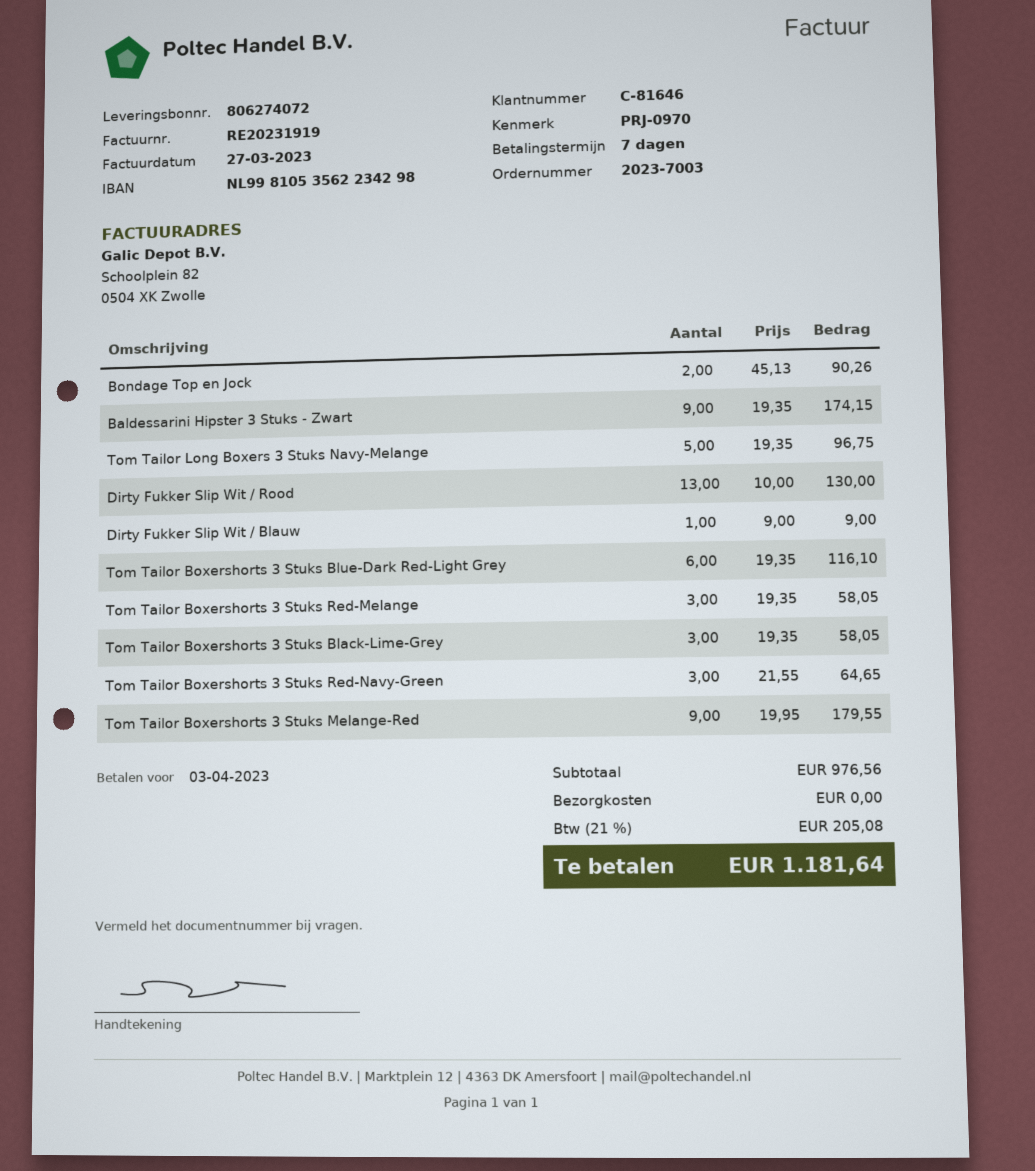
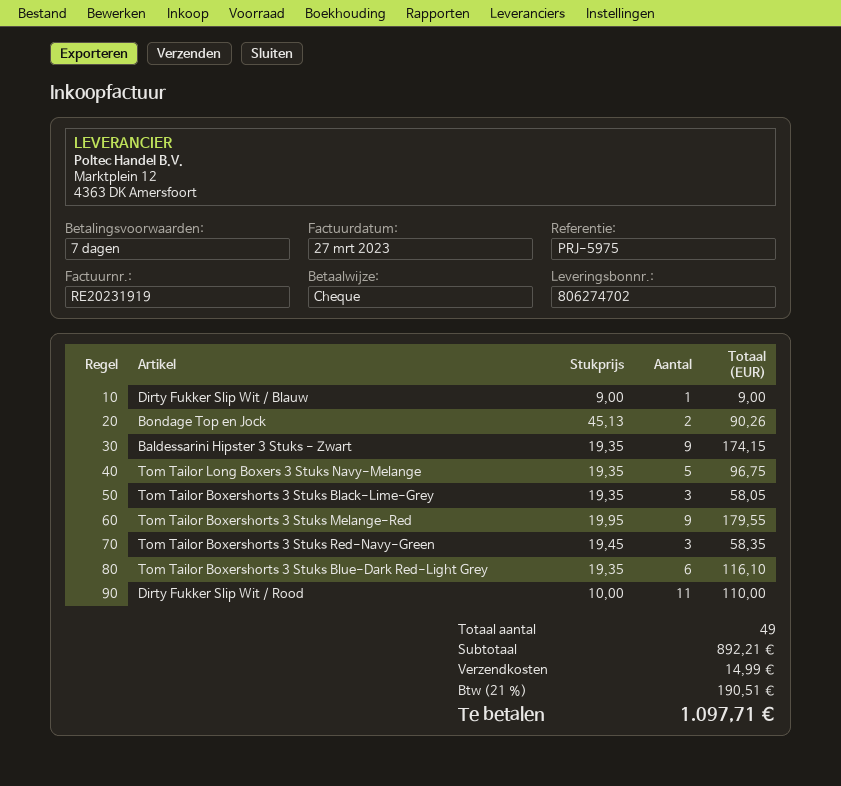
delivery note number: 806274072 -> 806274702
reference: PRJ-0970 -> PRJ-5975
Dirty Fukker Slip Wit / Rood: 13 x 10.00 = 130.00 -> 11 x 10.00 = 110.00
Tom Tailor Boxershorts 3 Stuks Red-Melange: 3 x 19.35 = 58.05 -> none
Tom Tailor Boxershorts 3 Stuks Red-Navy-Green: 3 x 21.55 = 64.65 -> 3 x 19.45 = 58.35
subtotal: 976.56 -> 892.21
shipping: 0.00 -> 14.99
tax: 21% = 205.08 -> 21% = 190.51
total: 1181.64 -> 1097.71

